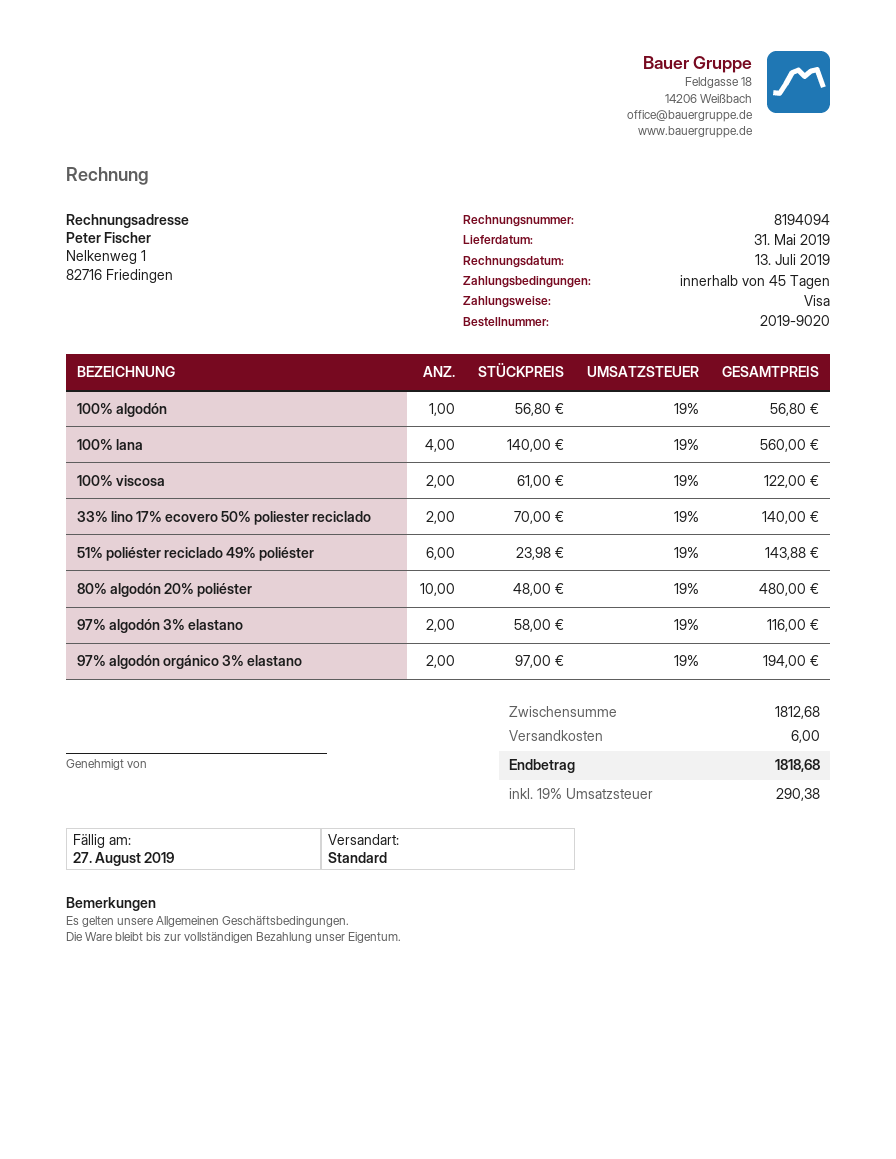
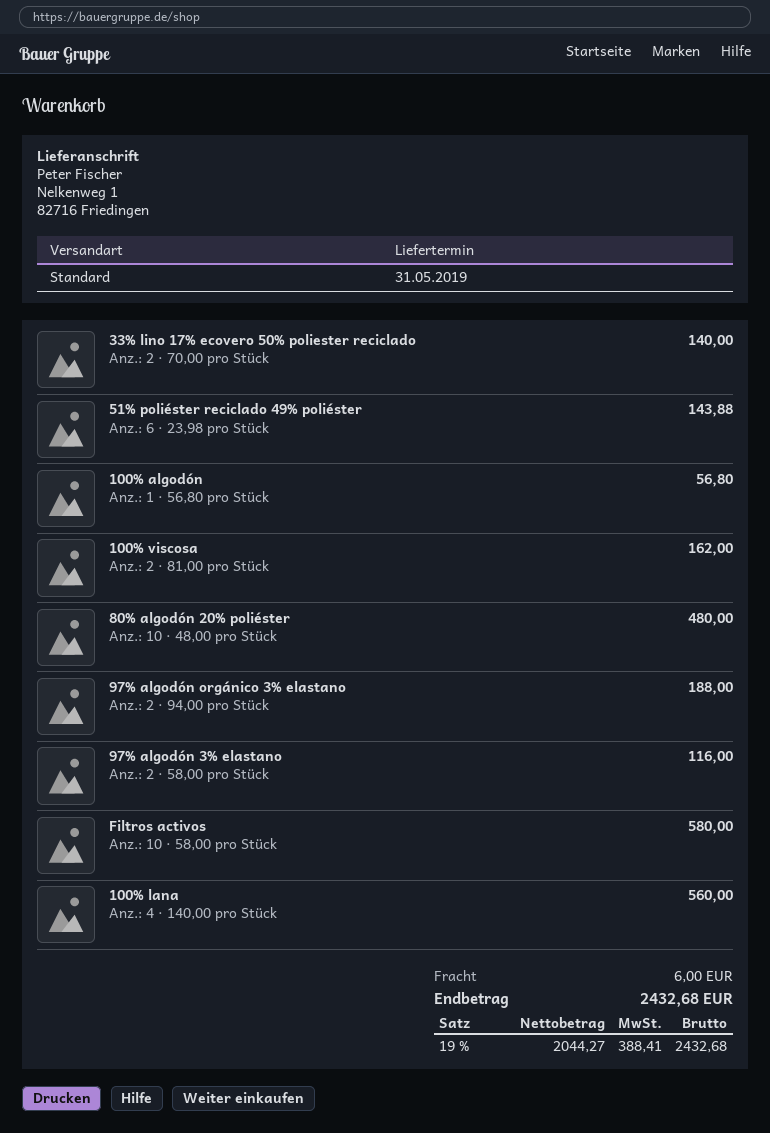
100% viscosa: 2 x 61.00 = 122.00 -> 2 x 81.00 = 162.00
97% algodón orgánico 3% elastano: 2 x 97.00 = 194.00 -> 2 x 94.00 = 188.00
Filtros activos: none -> 10 x 58.00 = 580.00
tax: 19% = 290.38 -> 19% = 388.41
total: 1818.68 -> 2432.68

